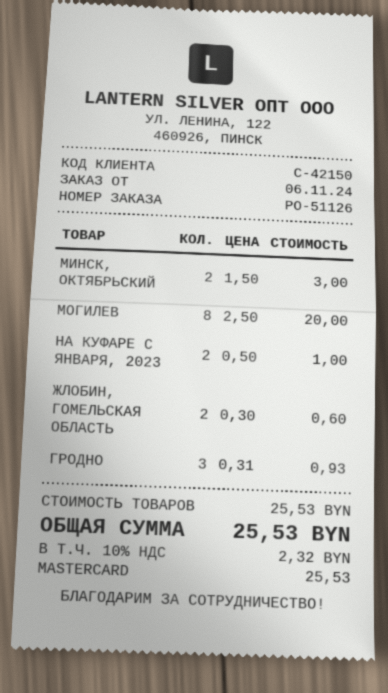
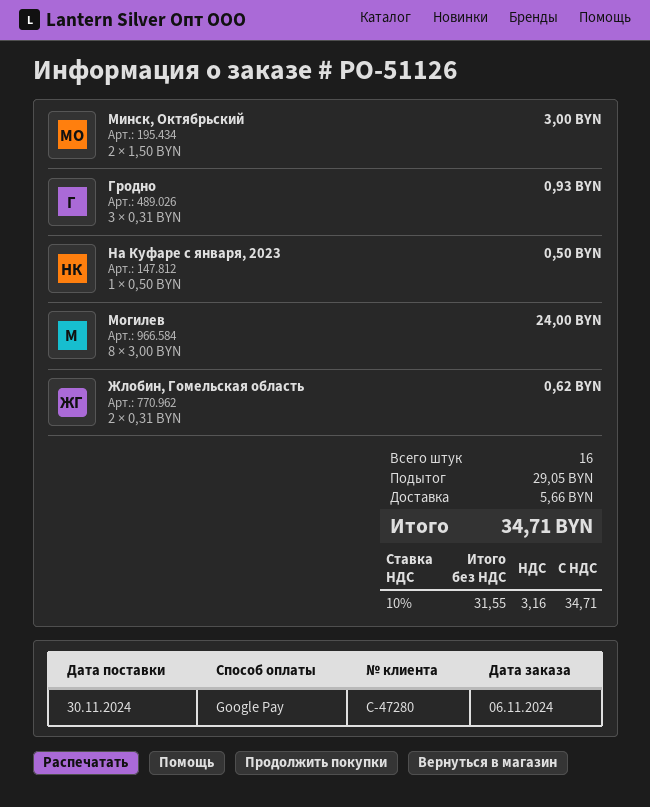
customer number: C-42150 -> C-47280
payment method: Mastercard -> Google Pay
МОГИЛЕВ: 8 x 2.50 = 20.00 -> 8 x 3.00 = 24.00
НА КУФАРЕ С ЯНВАРЯ, 2023: 2 x 0.50 = 1.00 -> 1 x 0.50 = 0.50
ЖЛОБИН, ГОМЕЛЬСКАЯ ОБЛАСТЬ: 2 x 0.30 = 0.60 -> 2 x 0.31 = 0.62
subtotal: 25.53 -> 29.05
shipping: none -> 5.66
tax: 10% = 2.32 -> 10% = 3.16
total: 25.53 -> 34.71

